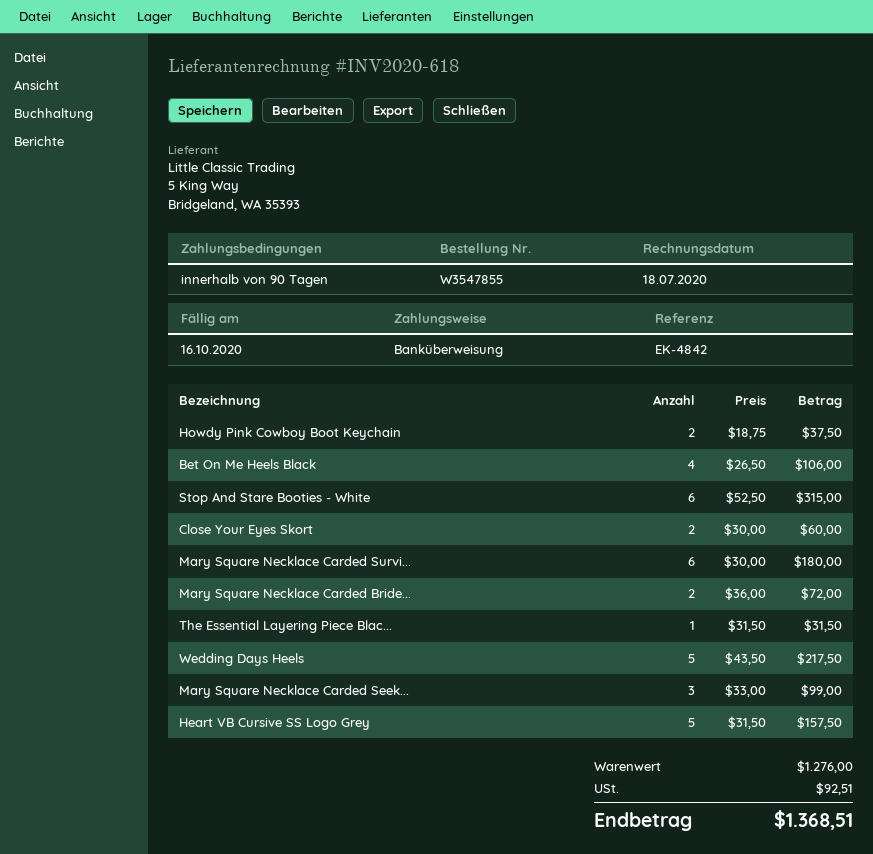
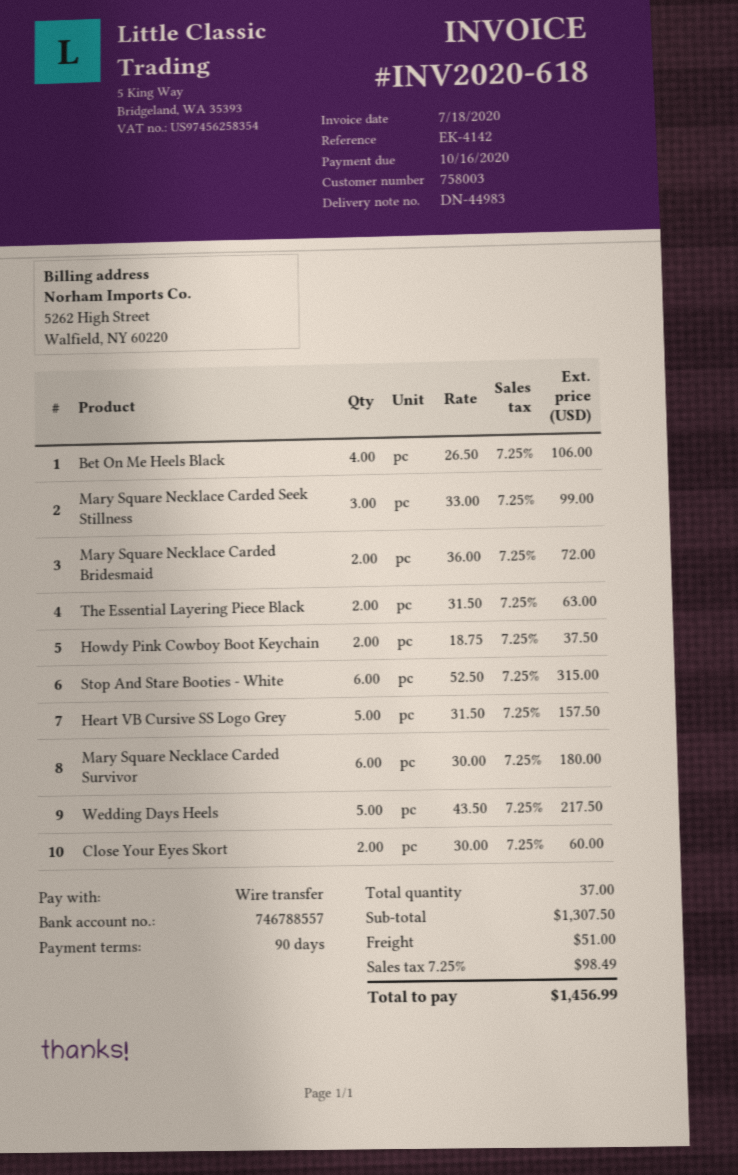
reference: EK-4842 -> EK-4142
The Essential Layering Piece Blac...: 1 x 31.50 = 31.50 -> 2 x 31.50 = 63.00
subtotal: 1276.00 -> 1307.50
shipping: none -> 51.00
tax: 92.51 -> 98.49
total: 1368.51 -> 1456.99

